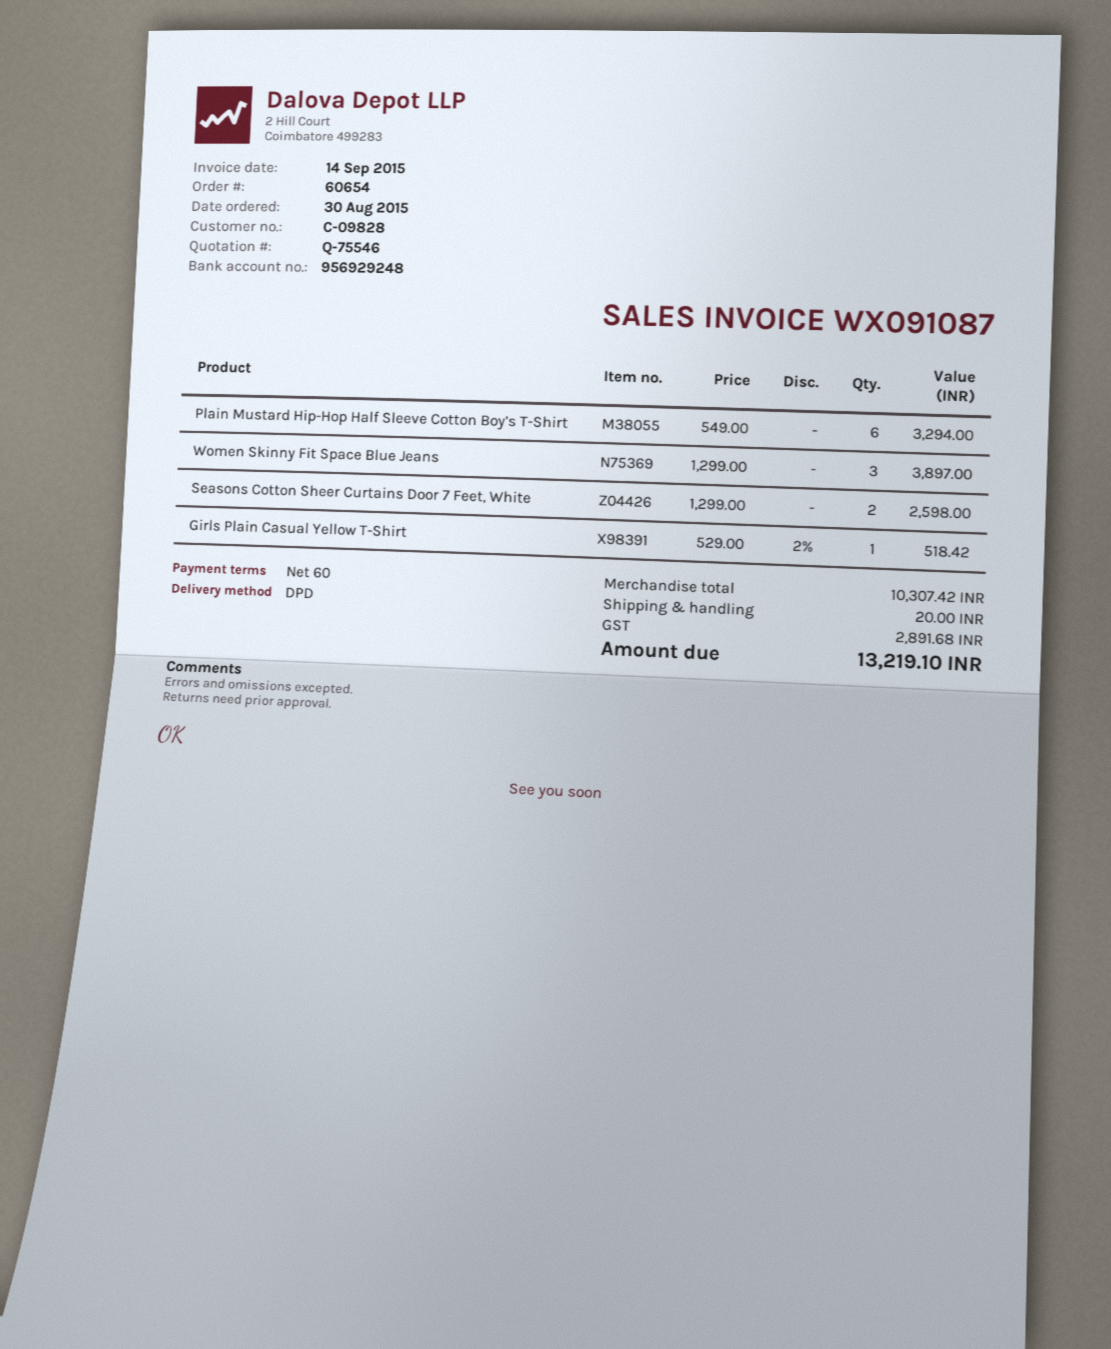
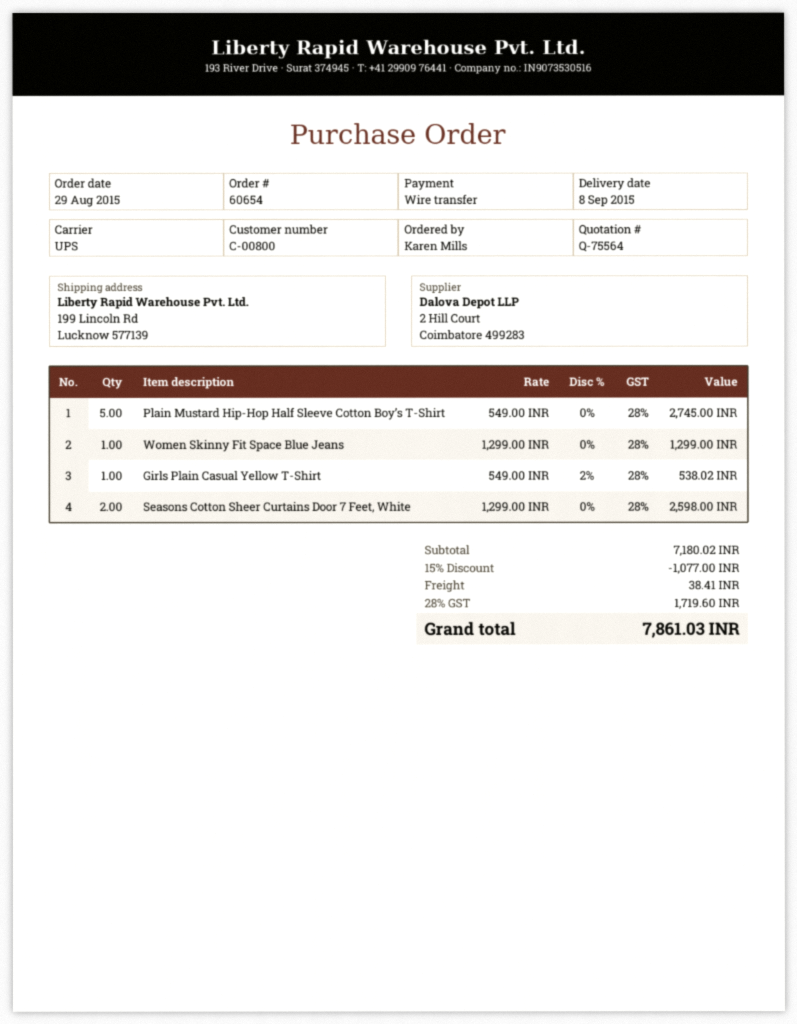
quote number: Q-75546 -> Q-75564
order date: 2015-08-30 -> 2015-08-29
customer number: C-09828 -> C-00800
shipping method: DPD -> UPS
Plain Mustard Hip-Hop Half Sleeve Cotton Boy’s T-Shirt: 6 x 549.00 = 3294.00 -> 5 x 549.00 = 2745.00
Women Skinny Fit Space Blue Jeans: 3 x 1299.00 = 3897.00 -> 1 x 1299.00 = 1299.00
Girls Plain Casual Yellow T-Shirt: 1 x 529.00 - 2% = 518.42 -> 1 x 549.00 - 2% = 538.02
subtotal: 10307.42 -> 7180.02
discount: none -> 15% = 1077.00
shipping: 20.00 -> 38.41
tax: 2891.68 -> 1719.60
total: 13219.10 -> 7861.03

